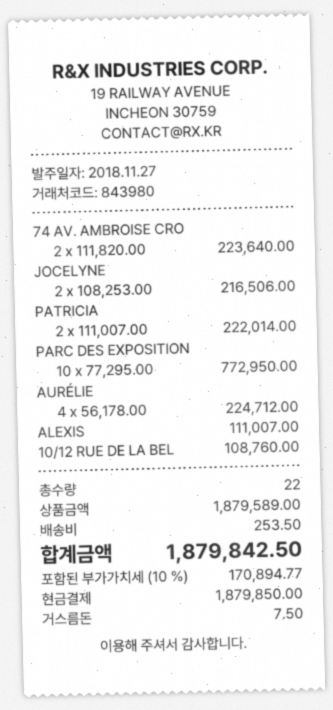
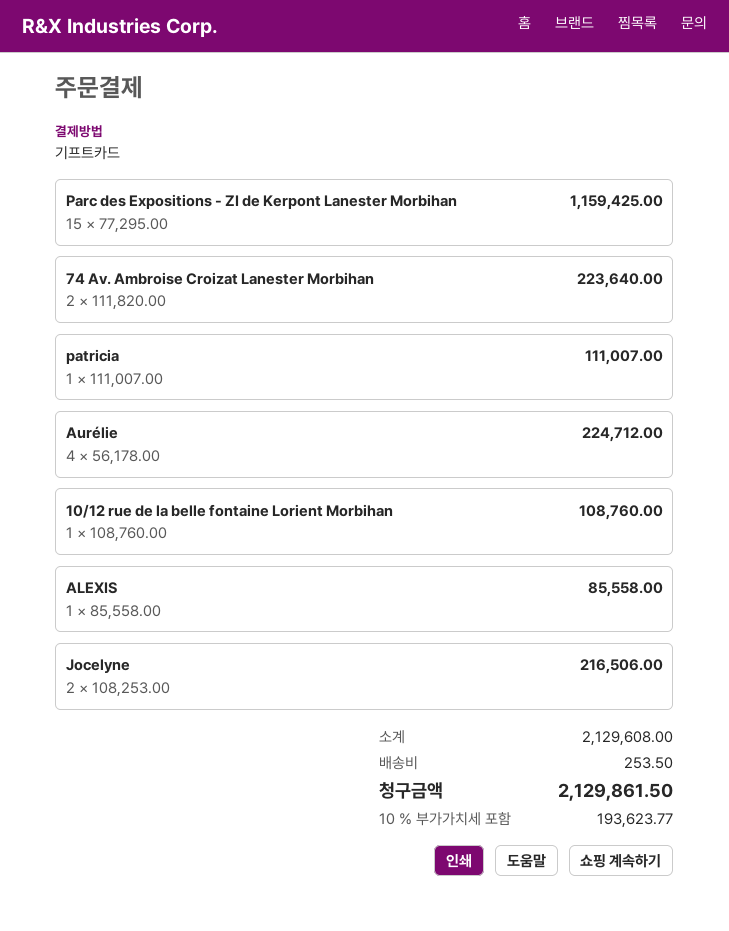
payment method: cash -> gift card
PATRICIA: 2 x 111007.00 = 222014.00 -> 1 x 111007.00 = 111007.00
PARC DES EXPOSITION: 10 x 77295.00 = 772950.00 -> 15 x 77295.00 = 1159425.00
ALEXIS: 1 x 111007.00 = 111007.00 -> 1 x 85558.00 = 85558.00
subtotal: 1879589.00 -> 2129608.00
tax: 10% = 170894.77 -> 10% = 193623.77
total: 1879842.50 -> 2129861.50

